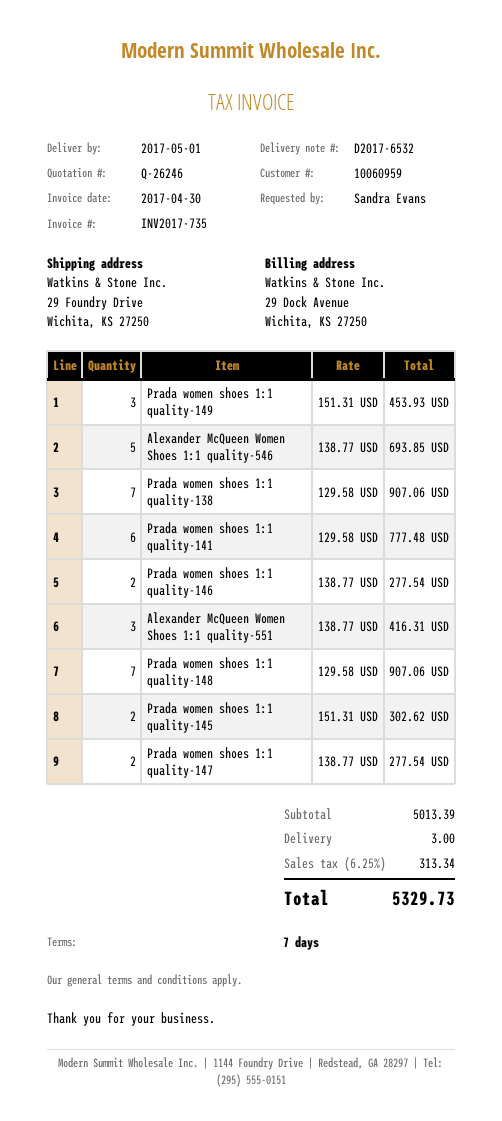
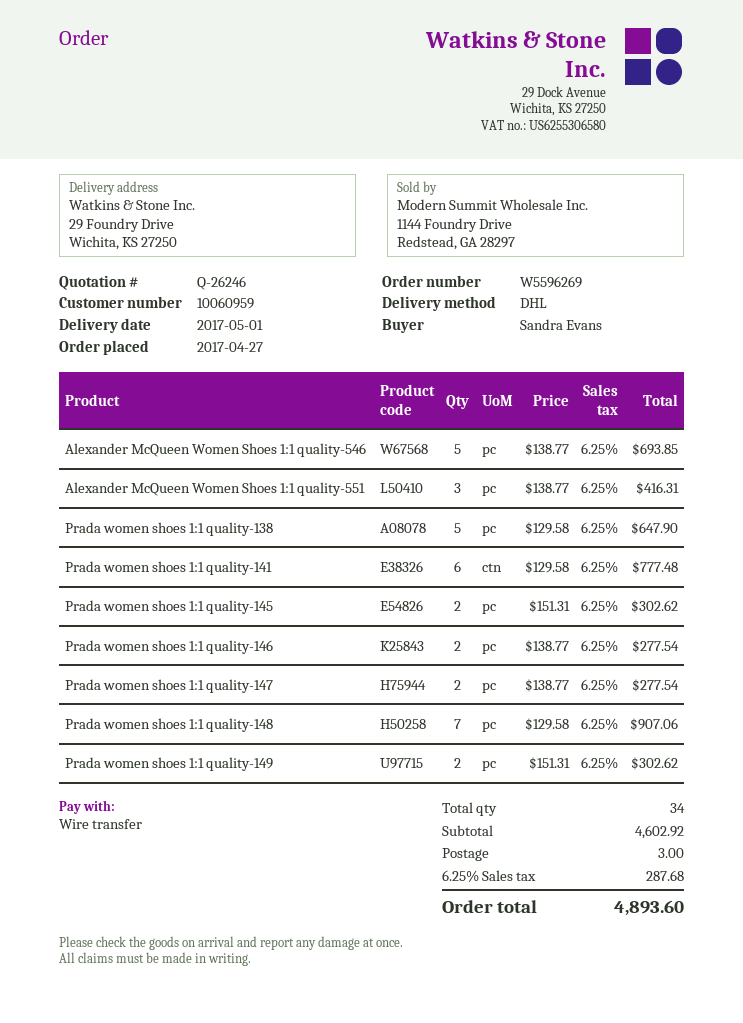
Prada women shoes 1:1 quality-149: 3 x 151.31 = 453.93 -> 2 x 151.31 = 302.62
Prada women shoes 1:1 quality-138: 7 x 129.58 = 907.06 -> 5 x 129.58 = 647.90
subtotal: 5013.39 -> 4602.92
tax: 6.25% = 313.34 -> 6.25% = 287.68
total: 5329.73 -> 4893.60

